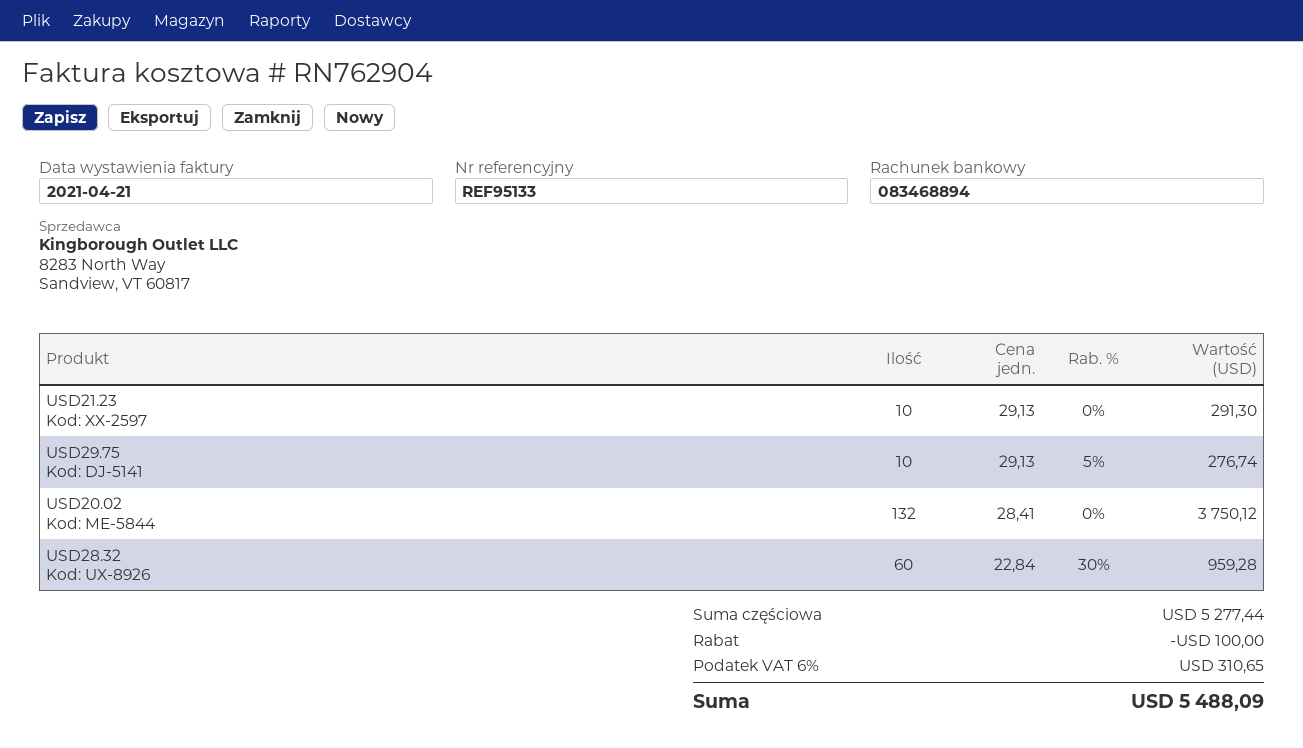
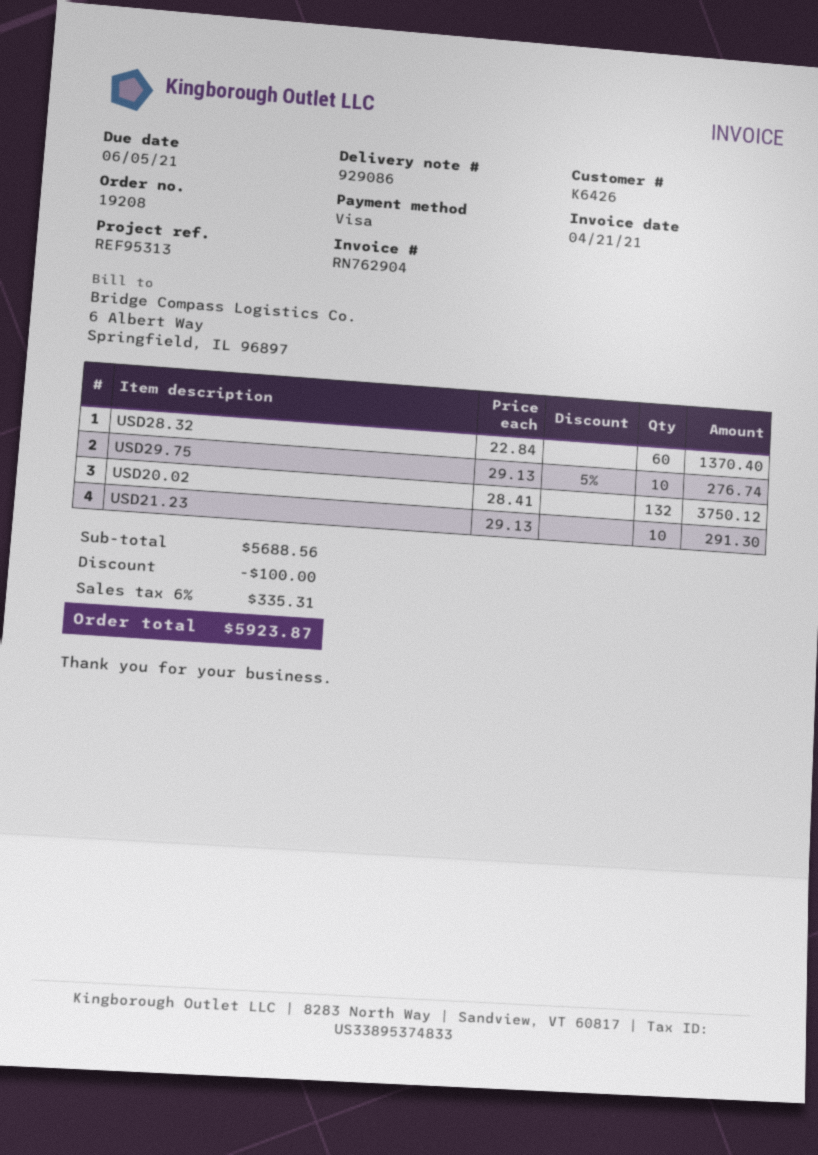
reference: REF95133 -> REF95313
USD28.32: 60 x 22.84 - 30% = 959.28 -> 60 x 22.84 = 1370.40
subtotal: 5277.44 -> 5688.56
tax: 6% = 310.65 -> 6% = 335.31
total: 5488.09 -> 5923.87

